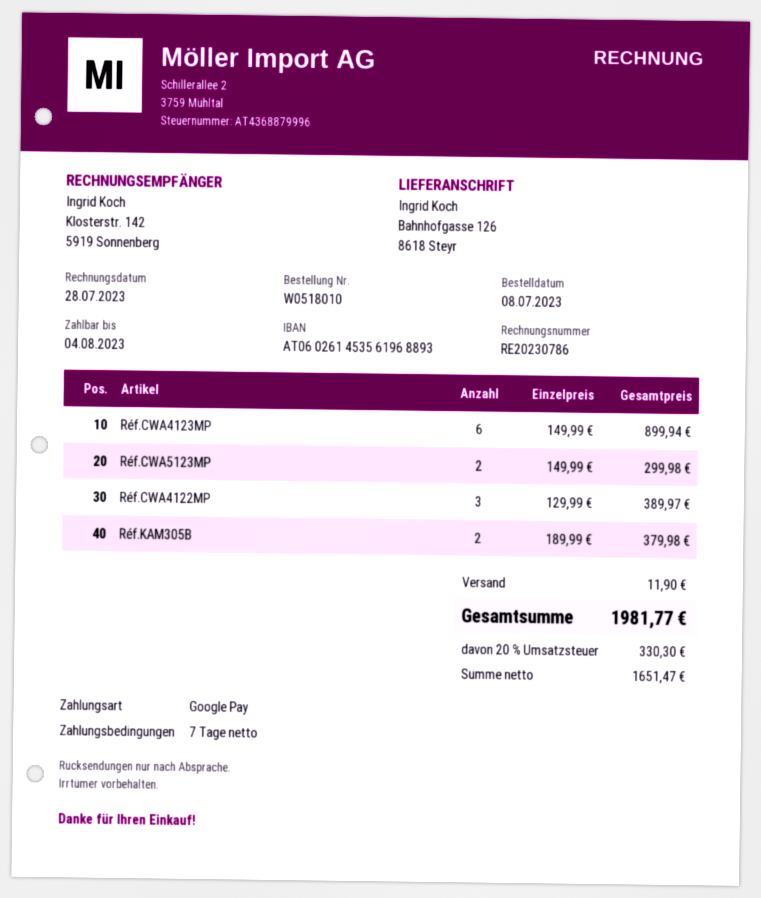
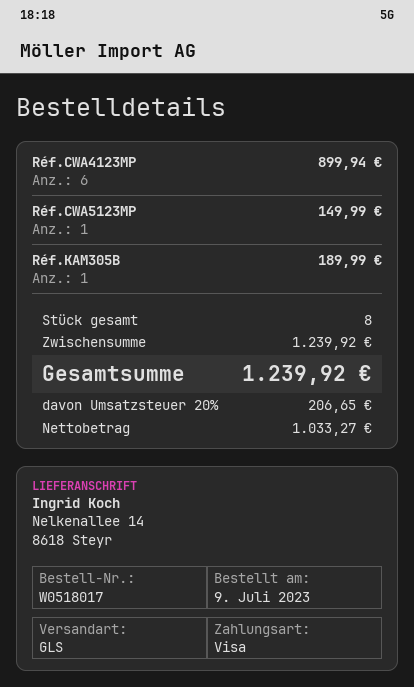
order number: W0518010 -> W0518017
order date: 2023-07-08 -> 2023-07-09
payment method: Google Pay -> Visa
ship to: Bahnhofgasse 126, 8618 Steyr -> Nelkenallee 14, 8618 Steyr
Réf.CWA5123MP: 2 for 299.98 -> 1 for 149.99
Réf.CWA4122MP: 3 for 389.97 -> none
Réf.KAM305B: 2 for 379.98 -> 1 for 189.99
shipping: 11.90 -> none
net: 1651.47 -> 1033.27
tax: 20% = 330.30 -> 20% = 206.65
total: 1981.77 -> 1239.92

